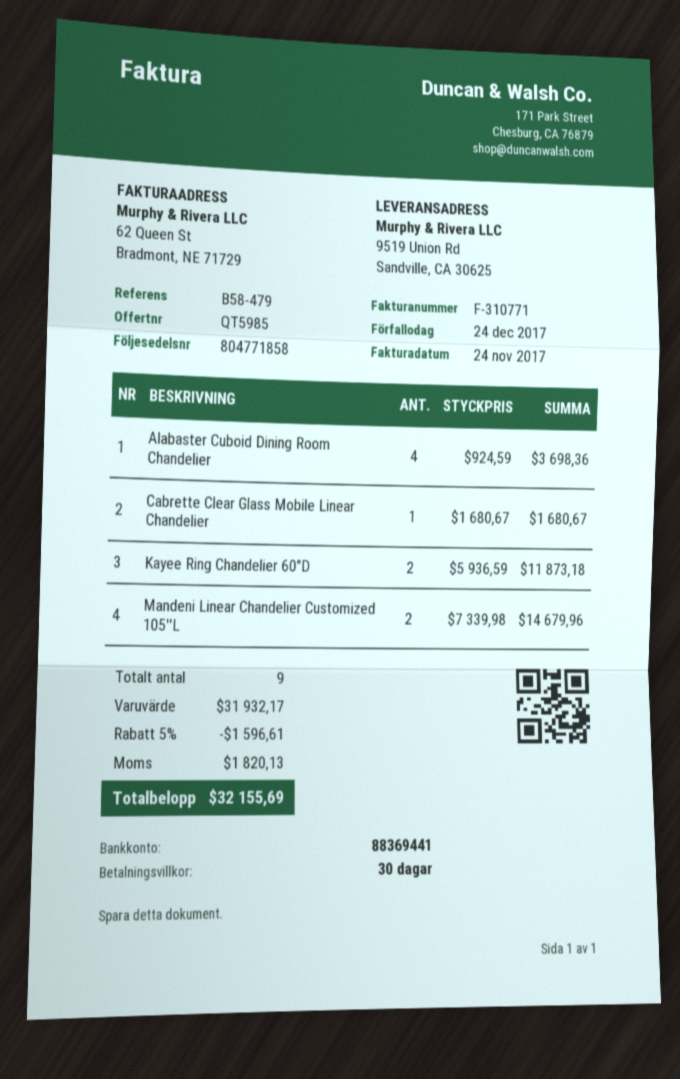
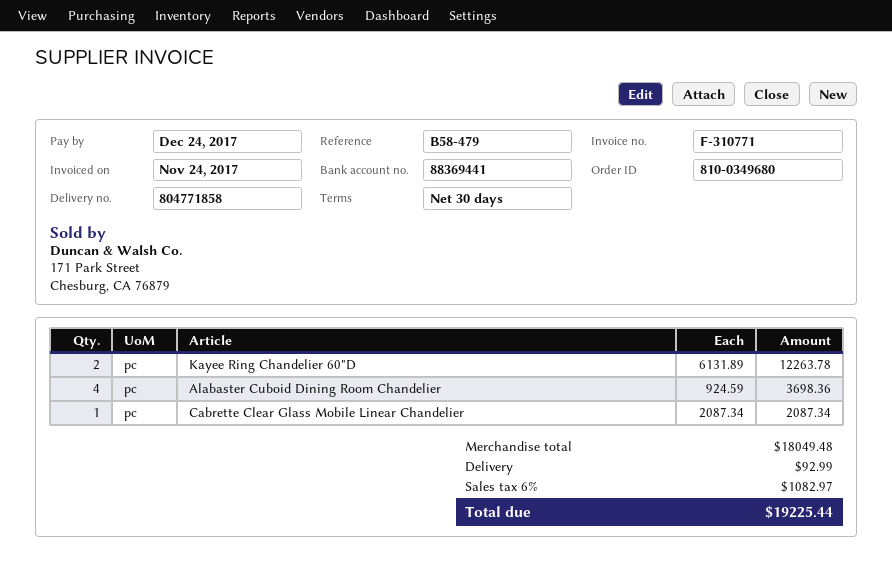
Cabrette Clear Glass Mobile Linear Chandelier: 1 x 1680.67 = 1680.67 -> 1 x 2087.34 = 2087.34
Kayee Ring Chandelier 60"D: 2 x 5936.59 = 11873.18 -> 2 x 6131.89 = 12263.78
Mandeni Linear Chandelier Customized 105''L: 2 x 7339.98 = 14679.96 -> none
subtotal: 31932.17 -> 18049.48
discount: 5% = 1596.61 -> none
shipping: none -> 92.99
tax: 1820.13 -> 1082.97
total: 32155.69 -> 19225.44

